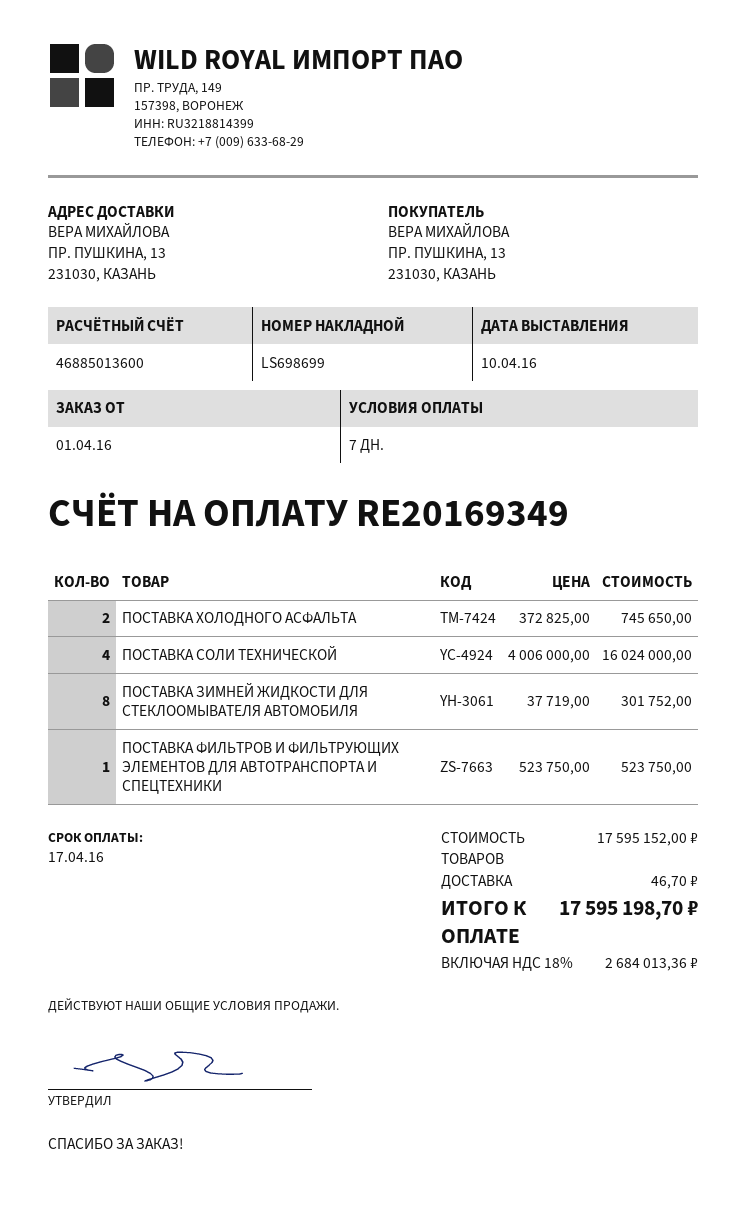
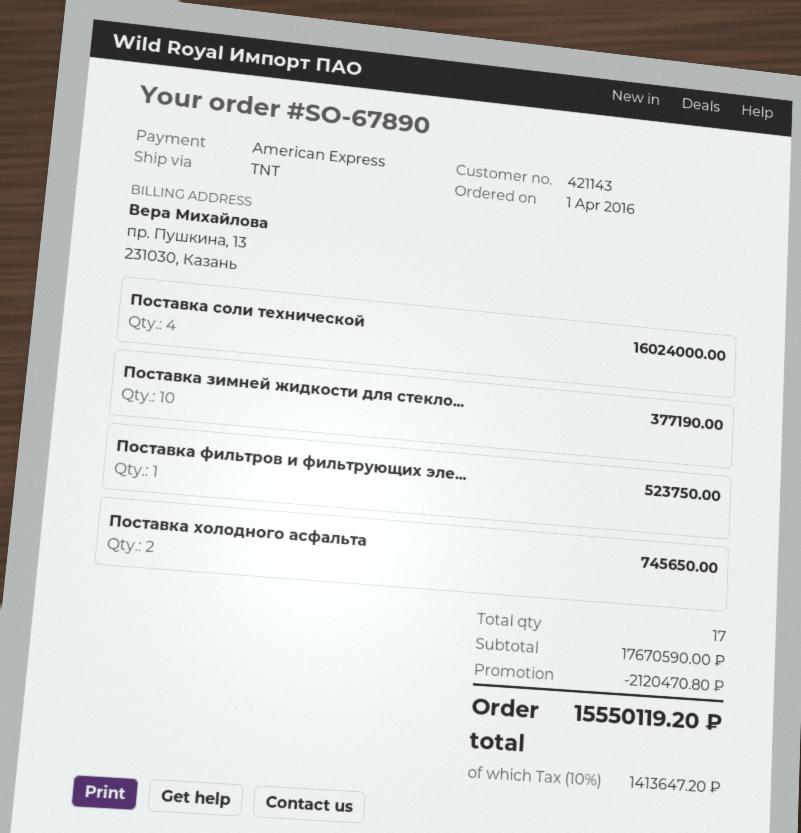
ПОСТАВКА ЗИМНЕЙ ЖИДКОСТИ ДЛЯ СТЕКЛООМЫВАТЕЛЯ АВТОМОБИЛЯ: 8 for 301752.00 -> 10 for 377190.00
subtotal: 17595152.00 -> 17670590.00
discount: none -> 2120470.80
shipping: 46.70 -> none
tax: 18% = 2684013.36 -> 10% = 1413647.20
total: 17595198.70 -> 15550119.20

